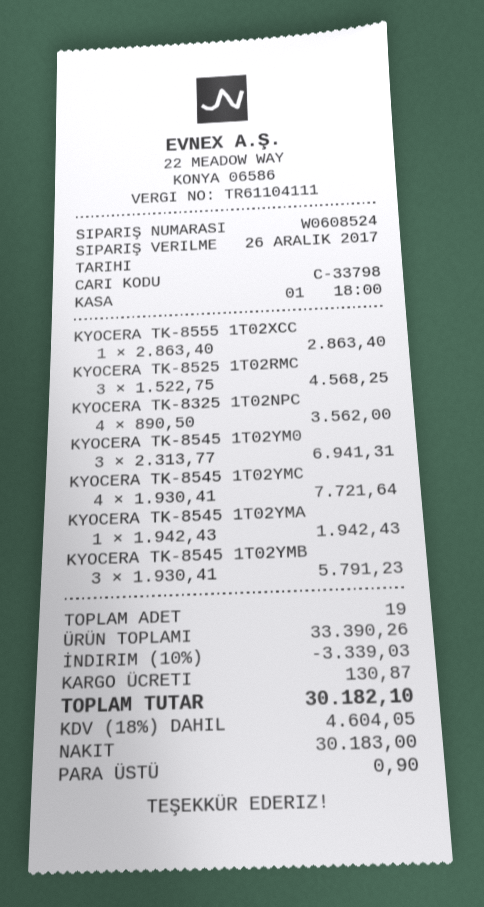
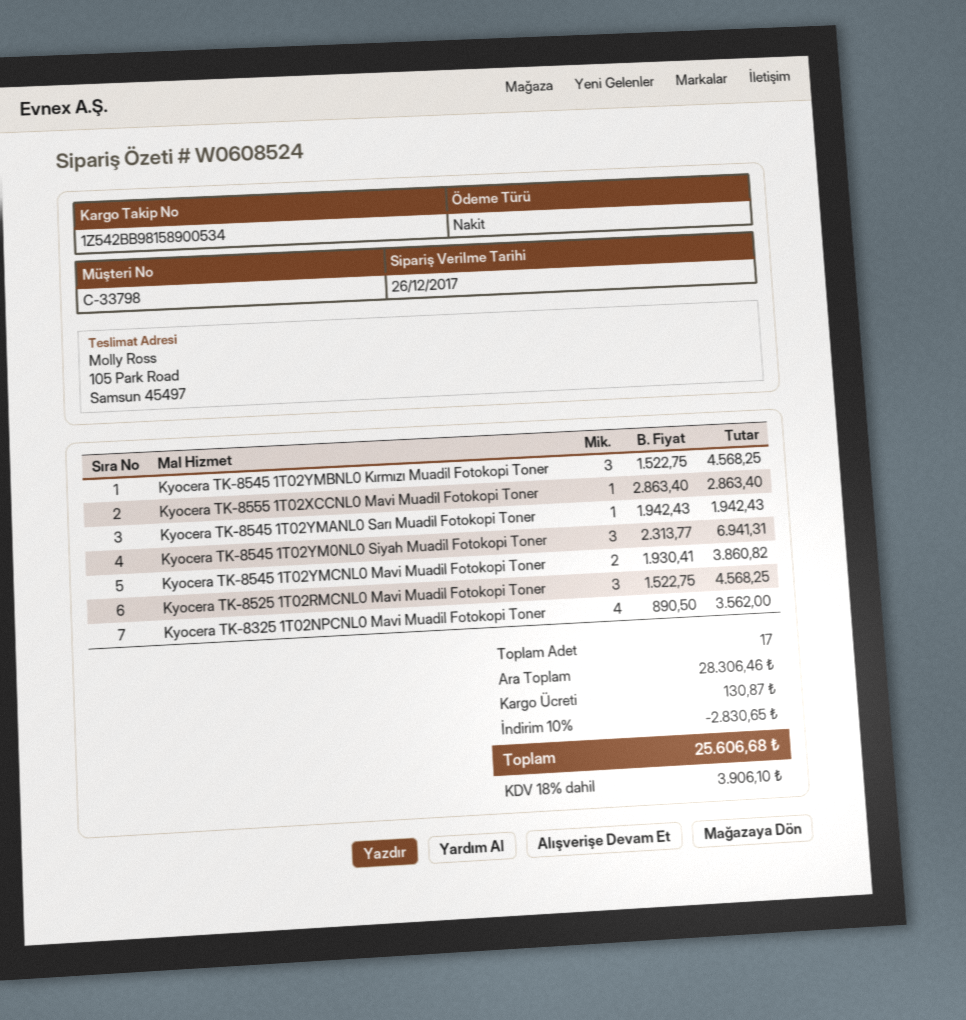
KYOCERA TK-8545 1T02YMC: 4 x 1930.41 = 7721.64 -> 2 x 1930.41 = 3860.82
KYOCERA TK-8545 1T02YMB: 3 x 1930.41 = 5791.23 -> 3 x 1522.75 = 4568.25
total quantity: 19 -> 17
subtotal: 33390.26 -> 28306.46
discount: 10% = 3339.03 -> 10% = 2830.65
tax: 18% = 4604.05 -> 18% = 3906.10
total: 30182.10 -> 25606.68

